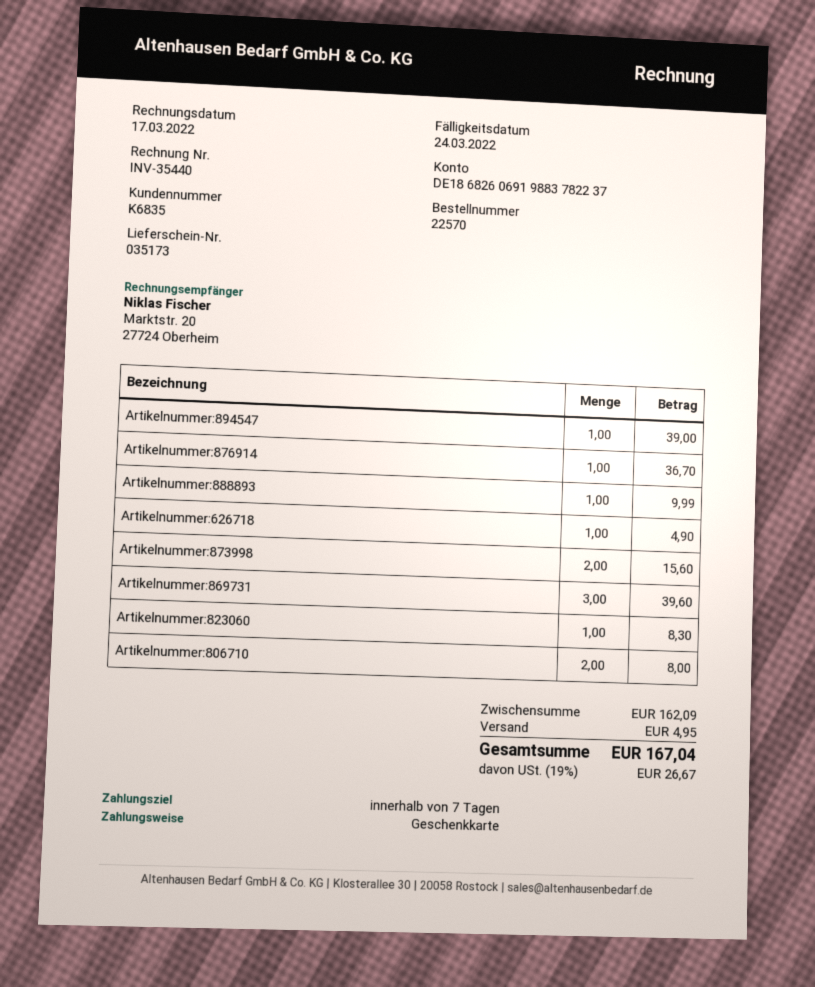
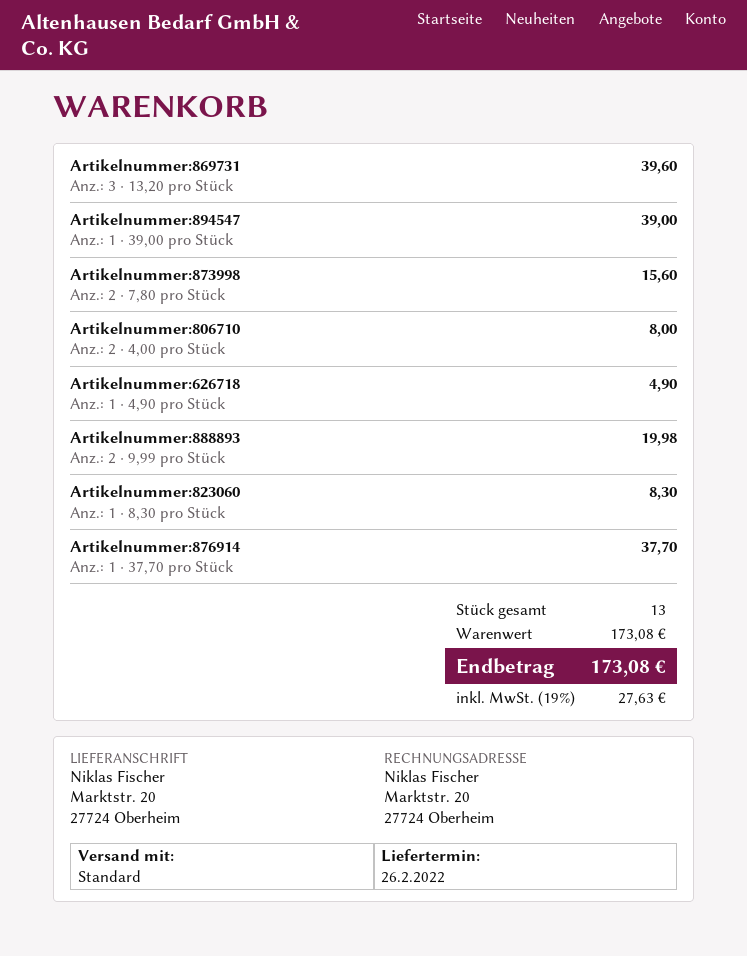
Artikelnummer:876914: 1 for 36.70 -> 1 for 37.70
Artikelnummer:888893: 1 for 9.99 -> 2 for 19.98
subtotal: 162.09 -> 173.08
shipping: 4.95 -> none
tax: 19% = 26.67 -> 19% = 27.63
total: 167.04 -> 173.08

